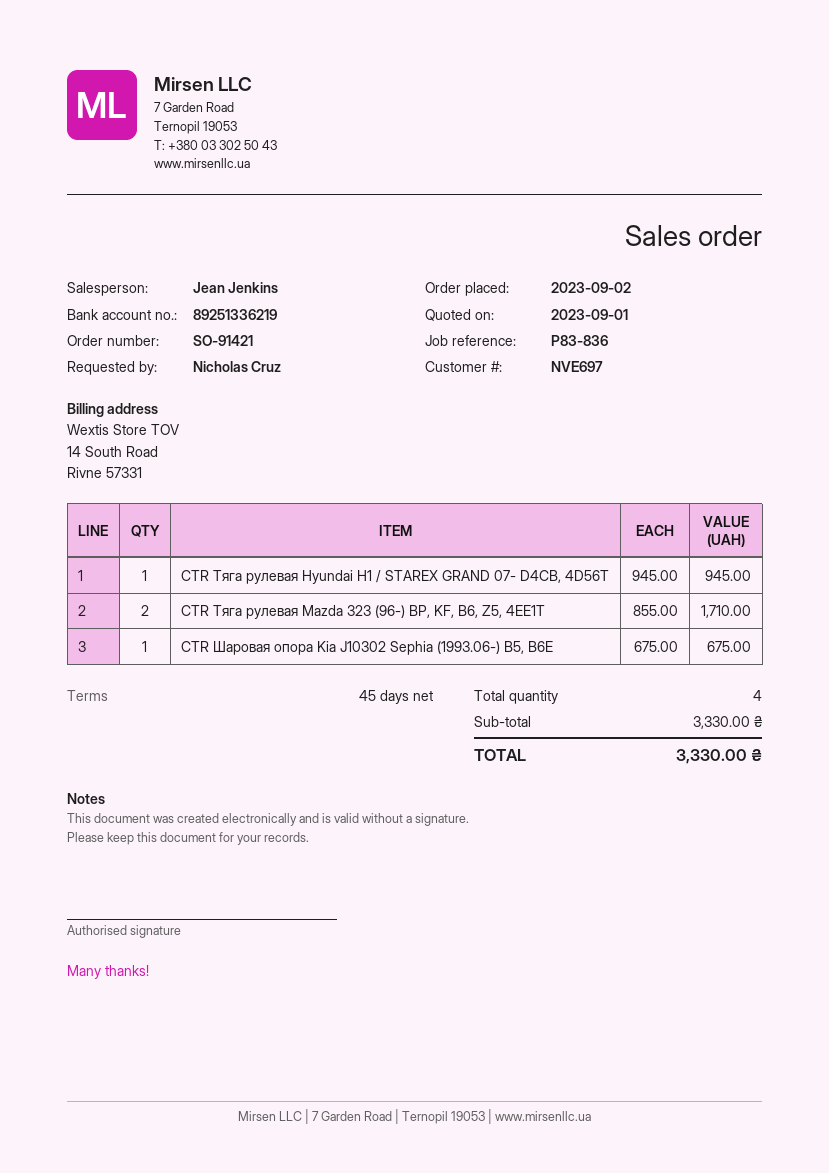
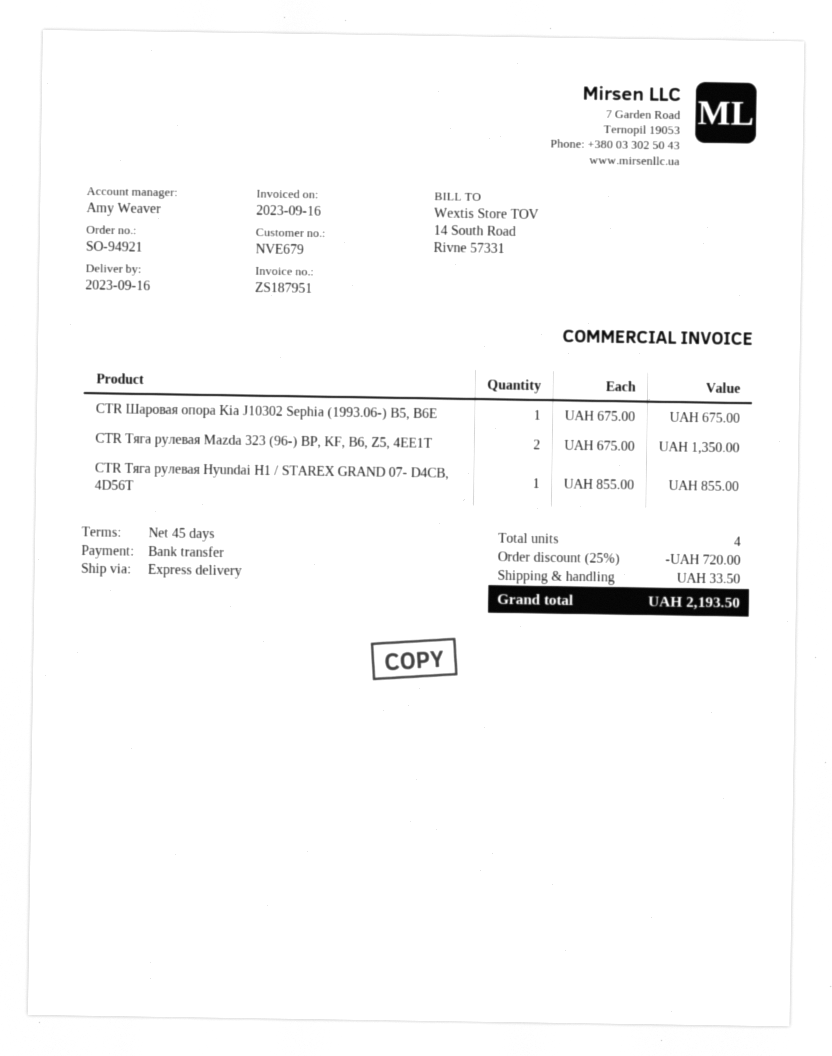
order number: SO-91421 -> SO-94921
customer number: NVE697 -> NVE679
sales rep: Jean Jenkins -> Amy Weaver
CTR Тяга рулевая Hyundai H1 / STAREX GRAND 07- D4CB, 4D56T: 1 x 945.00 = 945.00 -> 1 x 855.00 = 855.00
CTR Тяга рулевая Mazda 323 (96-) BP, KF, B6, Z5, 4EE1T: 2 x 855.00 = 1710.00 -> 2 x 675.00 = 1350.00
discount: none -> 25% = 720.00
shipping: none -> 33.50
total: 3330.00 -> 2193.50

